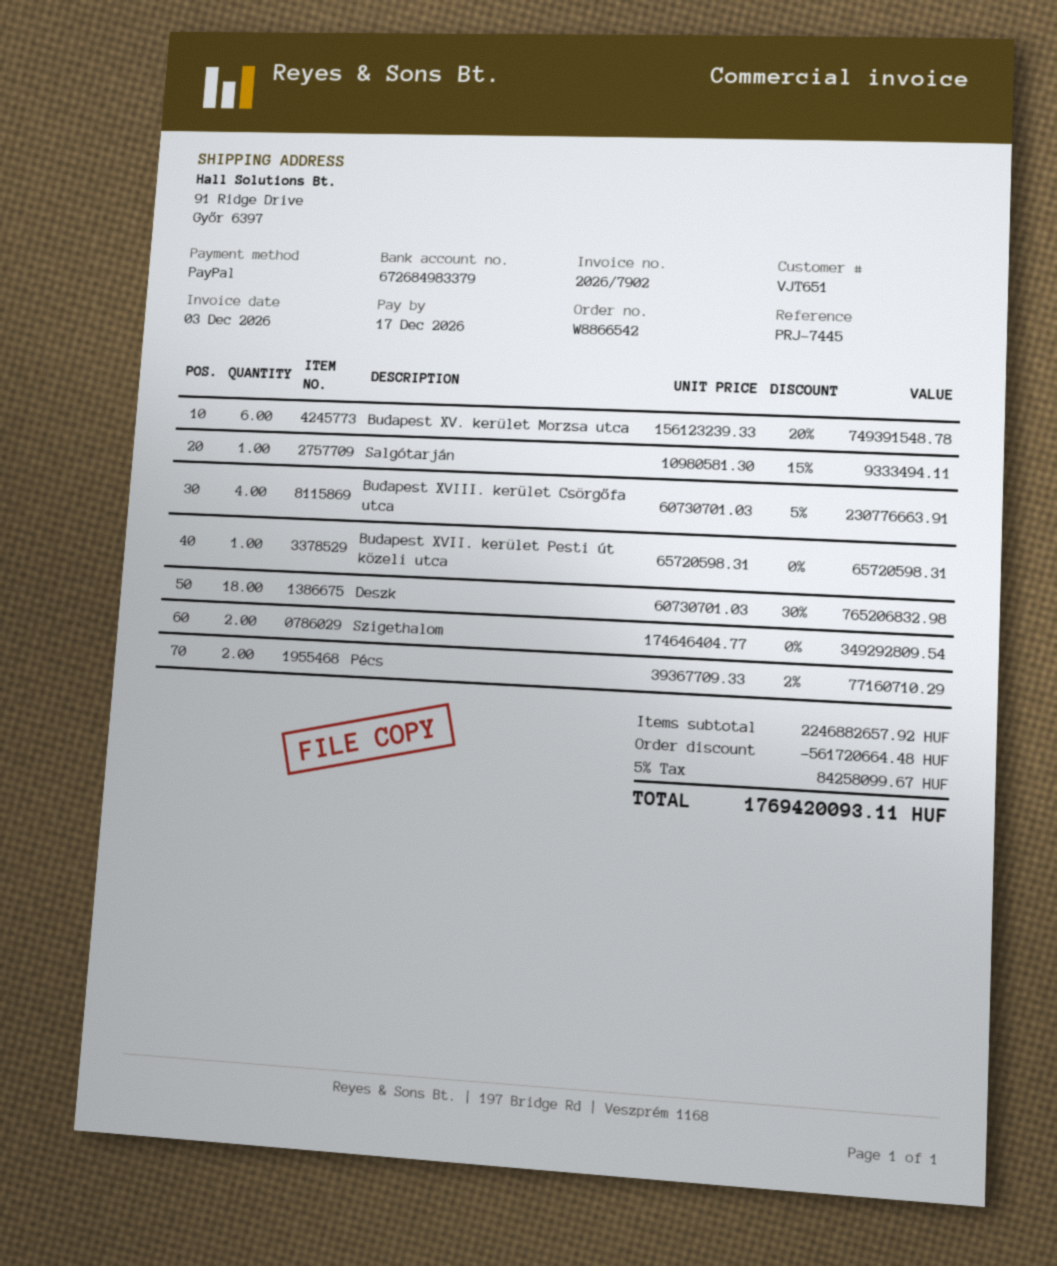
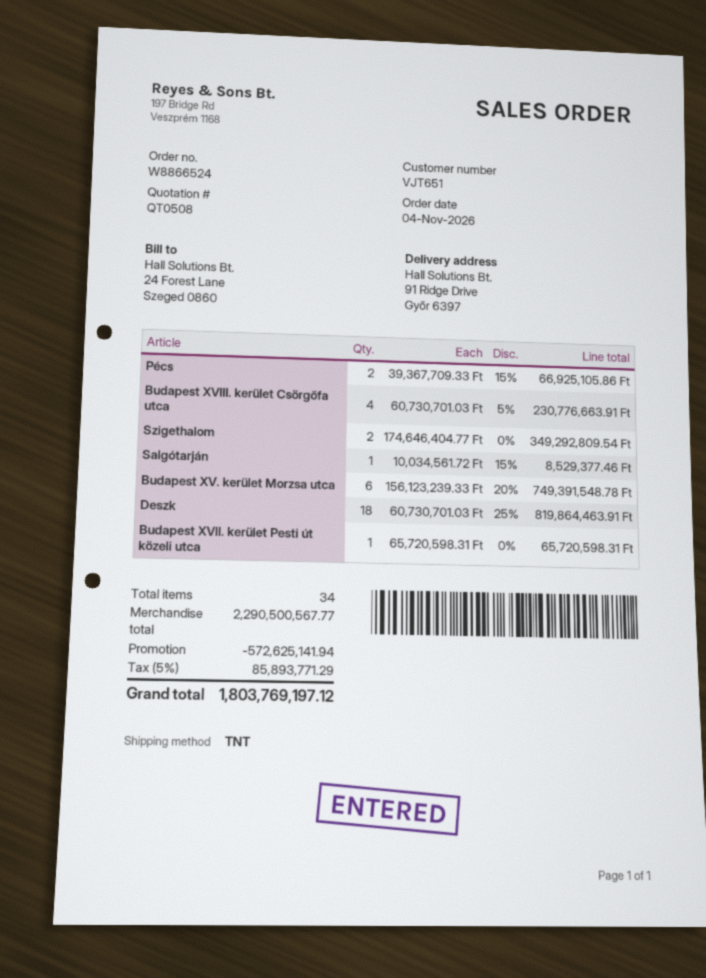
order number: W8866542 -> W8866524
Salgótarján: 1 x 10980581.30 - 15% = 9333494.11 -> 1 x 10034561.72 - 15% = 8529377.46
Deszk: 18 x 60730701.03 - 30% = 765206832.98 -> 18 x 60730701.03 - 25% = 819864463.91
Pécs: 2 x 39367709.33 - 2% = 77160710.29 -> 2 x 39367709.33 - 15% = 66925105.86
subtotal: 2246882657.92 -> 2290500567.77
discount: 561720664.48 -> 572625141.94
tax: 5% = 84258099.67 -> 5% = 85893771.29
total: 1769420093.11 -> 1803769197.12

